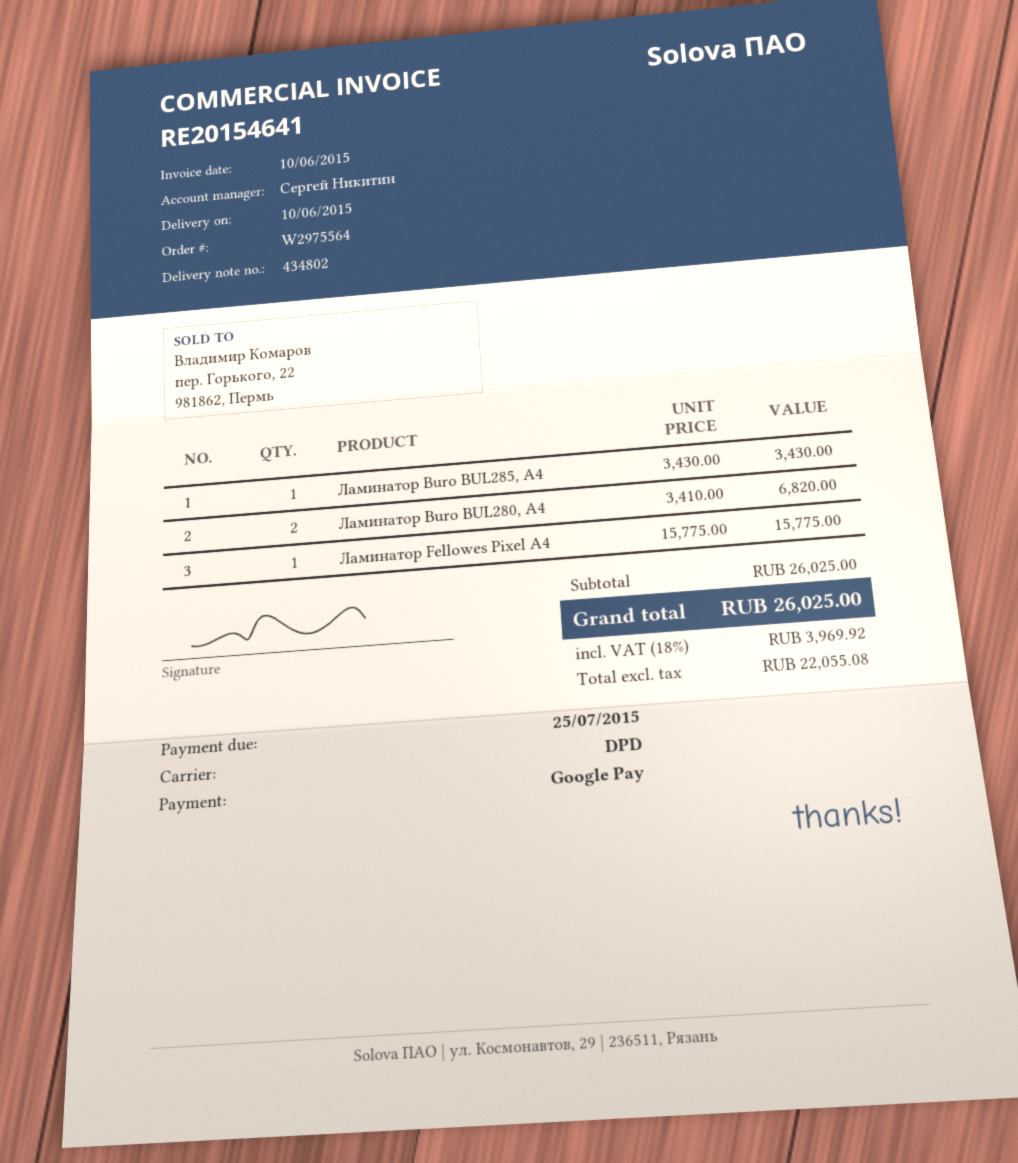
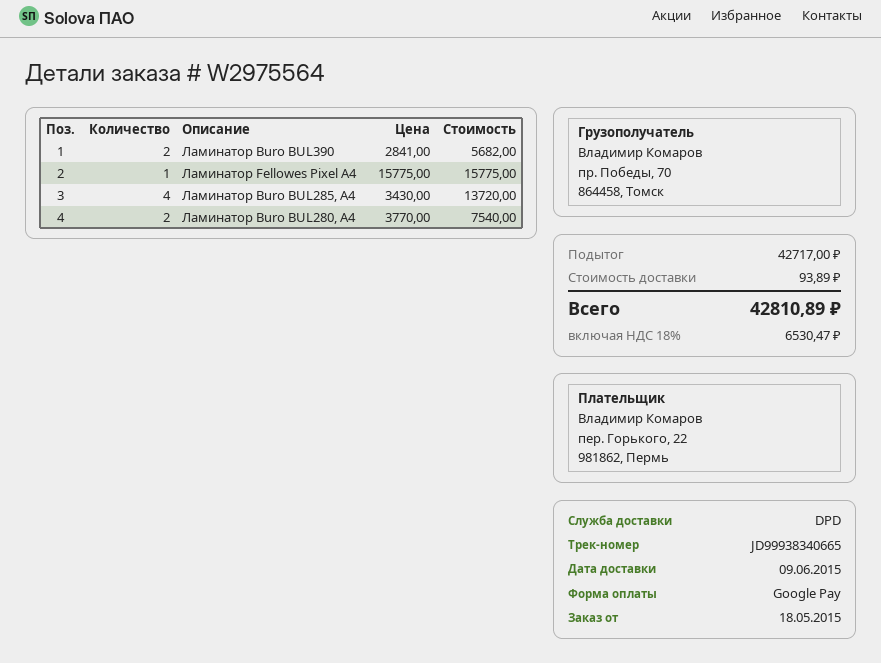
delivery date: 2015-06-10 -> 2015-06-09
Ламинатор Buro BUL285, A4: 1 x 3430.00 = 3430.00 -> 4 x 3430.00 = 13720.00
Ламинатор Buro BUL280, A4: 2 x 3410.00 = 6820.00 -> 2 x 3770.00 = 7540.00
Ламинатор Buro BUL390: none -> 2 x 2841.00 = 5682.00
subtotal: 26025.00 -> 42717.00
shipping: none -> 93.89
tax: 18% = 3969.92 -> 18% = 6530.47
total: 26025.00 -> 42810.89

